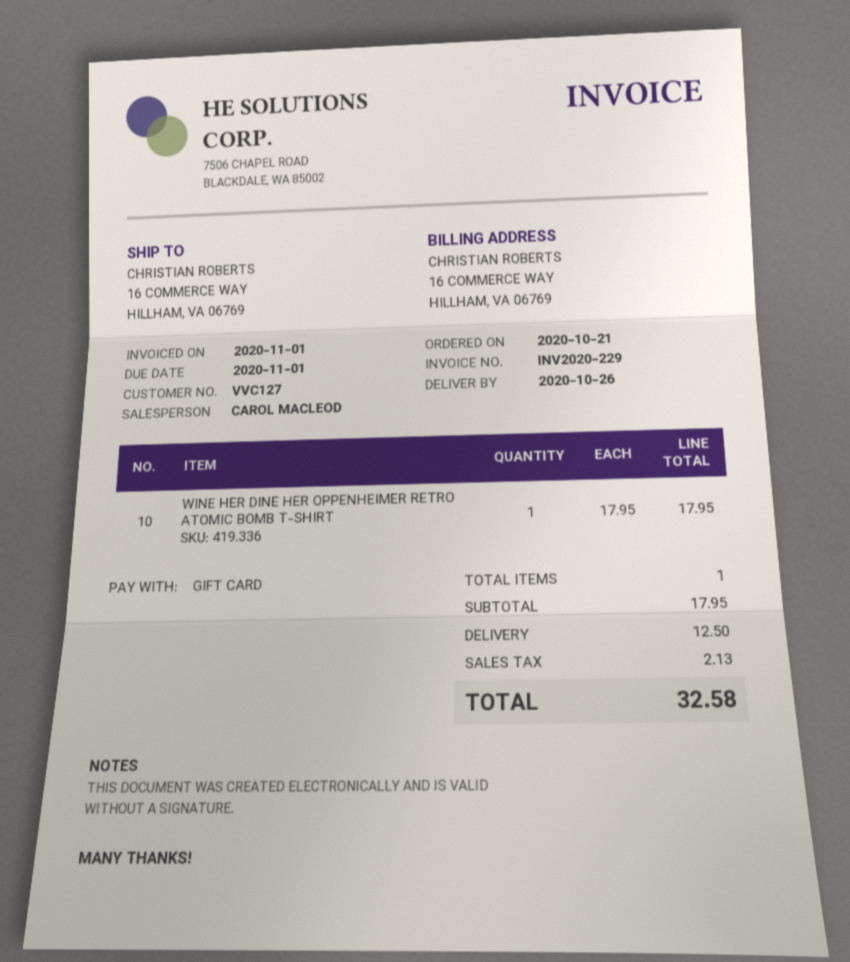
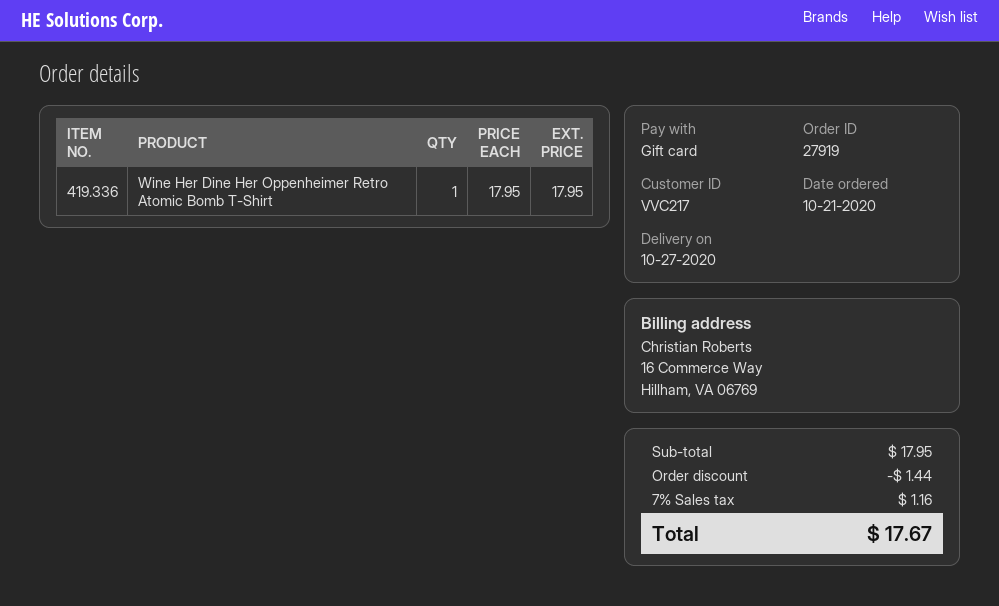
delivery date: 2020-10-26 -> 2020-10-27
customer number: VVC127 -> VVC217
discount: none -> 1.44
shipping: 12.50 -> none
tax: 2.13 -> 1.16
total: 32.58 -> 17.67

